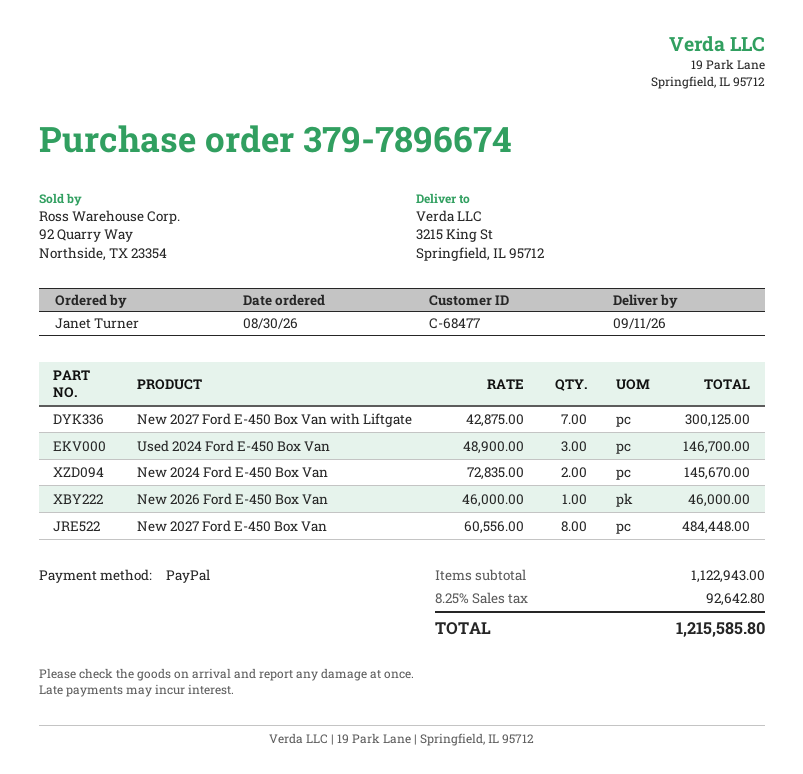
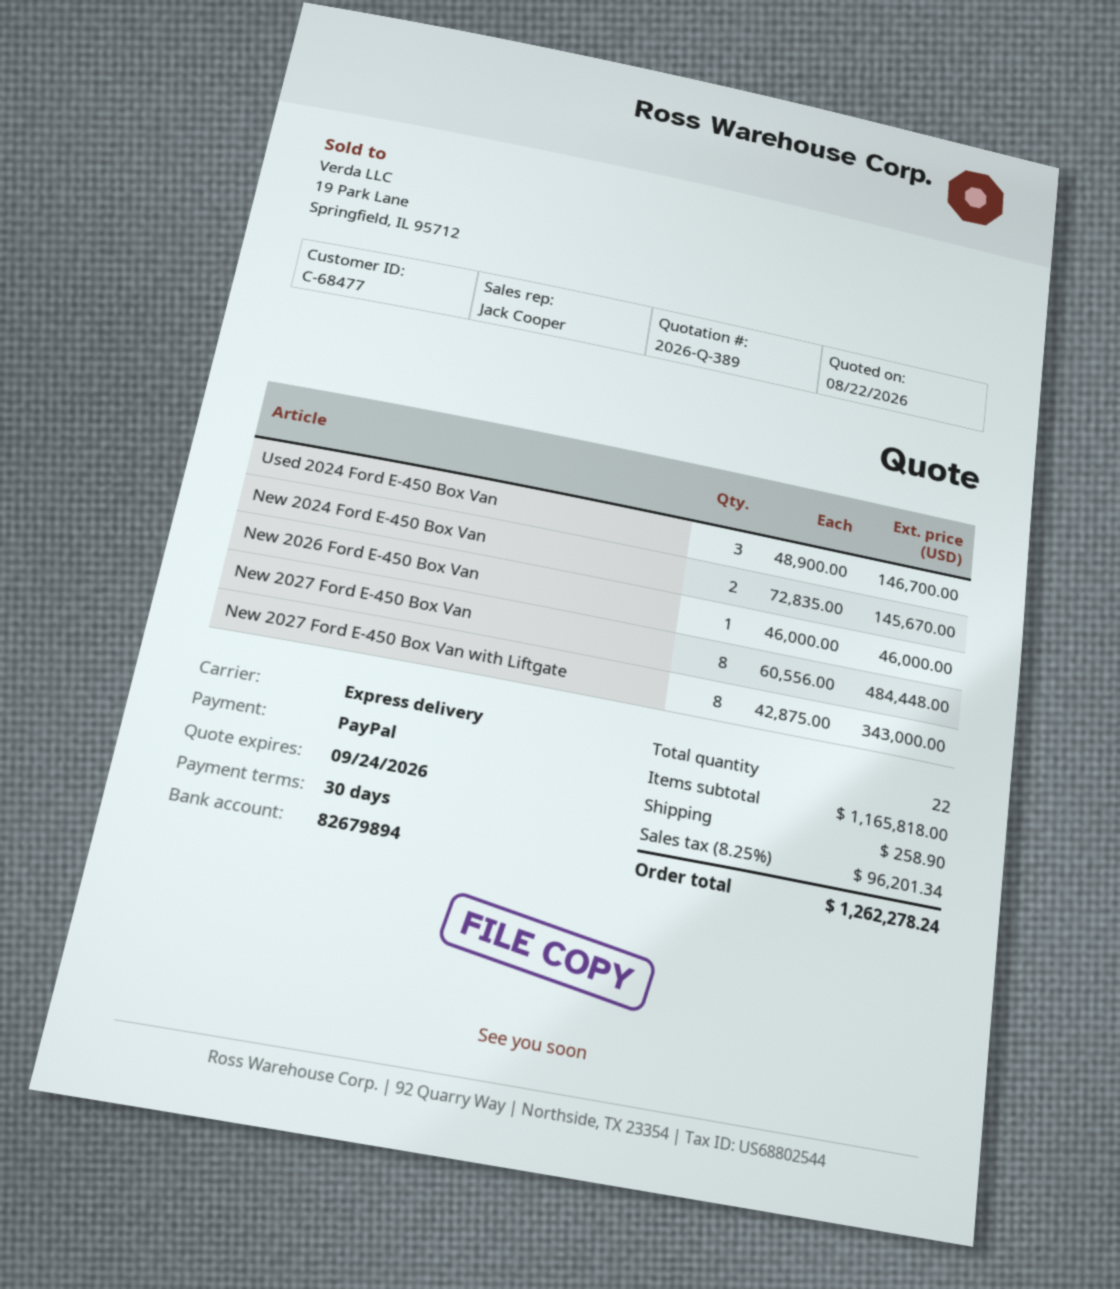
New 2027 Ford E-450 Box Van with Liftgate: 7 x 42875.00 = 300125.00 -> 8 x 42875.00 = 343000.00
subtotal: 1122943.00 -> 1165818.00
shipping: none -> 258.90
tax: 8.25% = 92642.80 -> 8.25% = 96201.34
total: 1215585.80 -> 1262278.24

